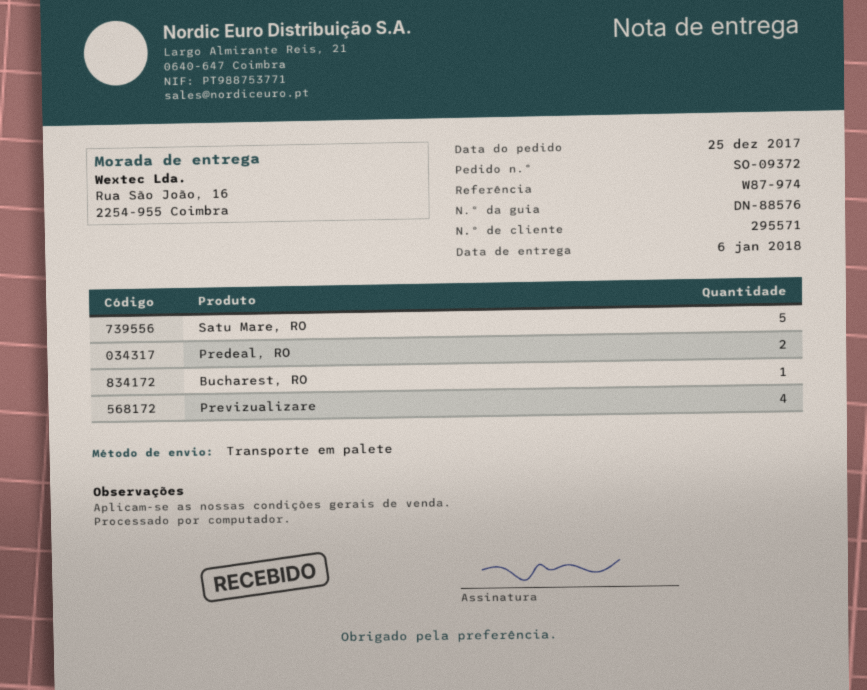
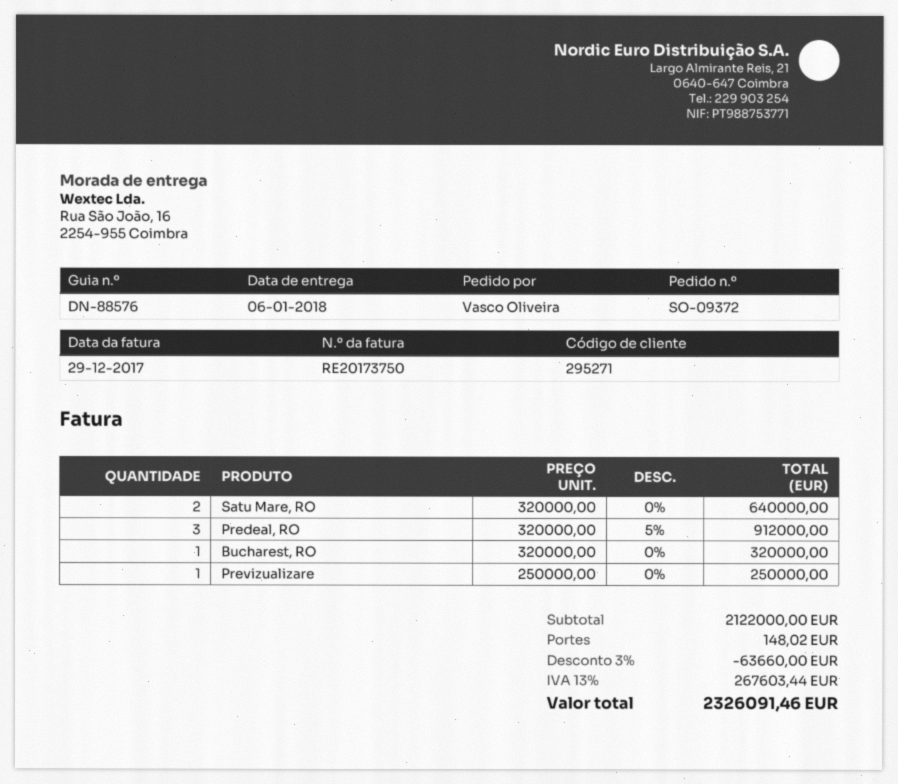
customer number: 295571 -> 295271
Satu Mare, RO: 5 -> 2
Predeal, RO: 2 -> 3
Previzualizare: 4 -> 1

